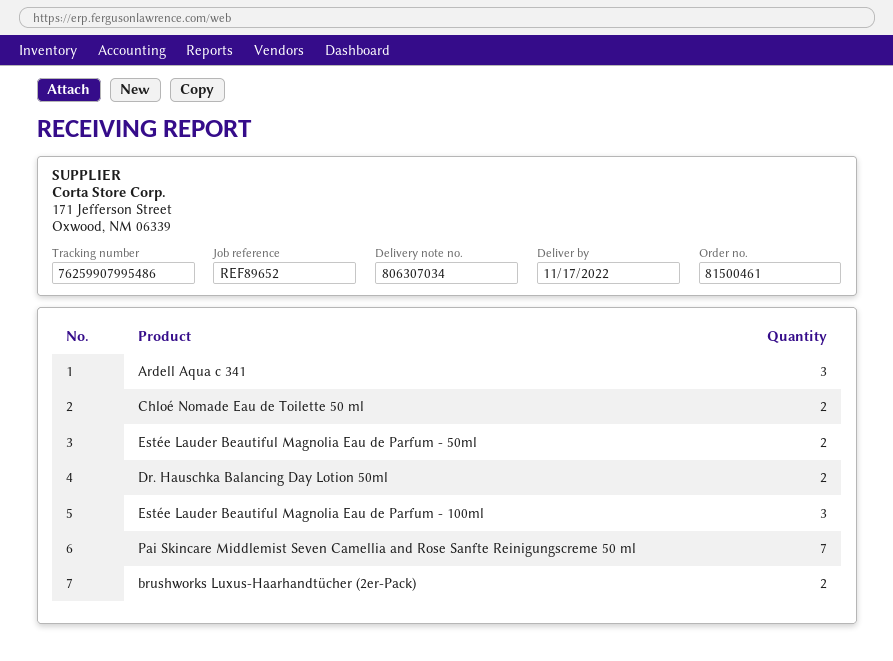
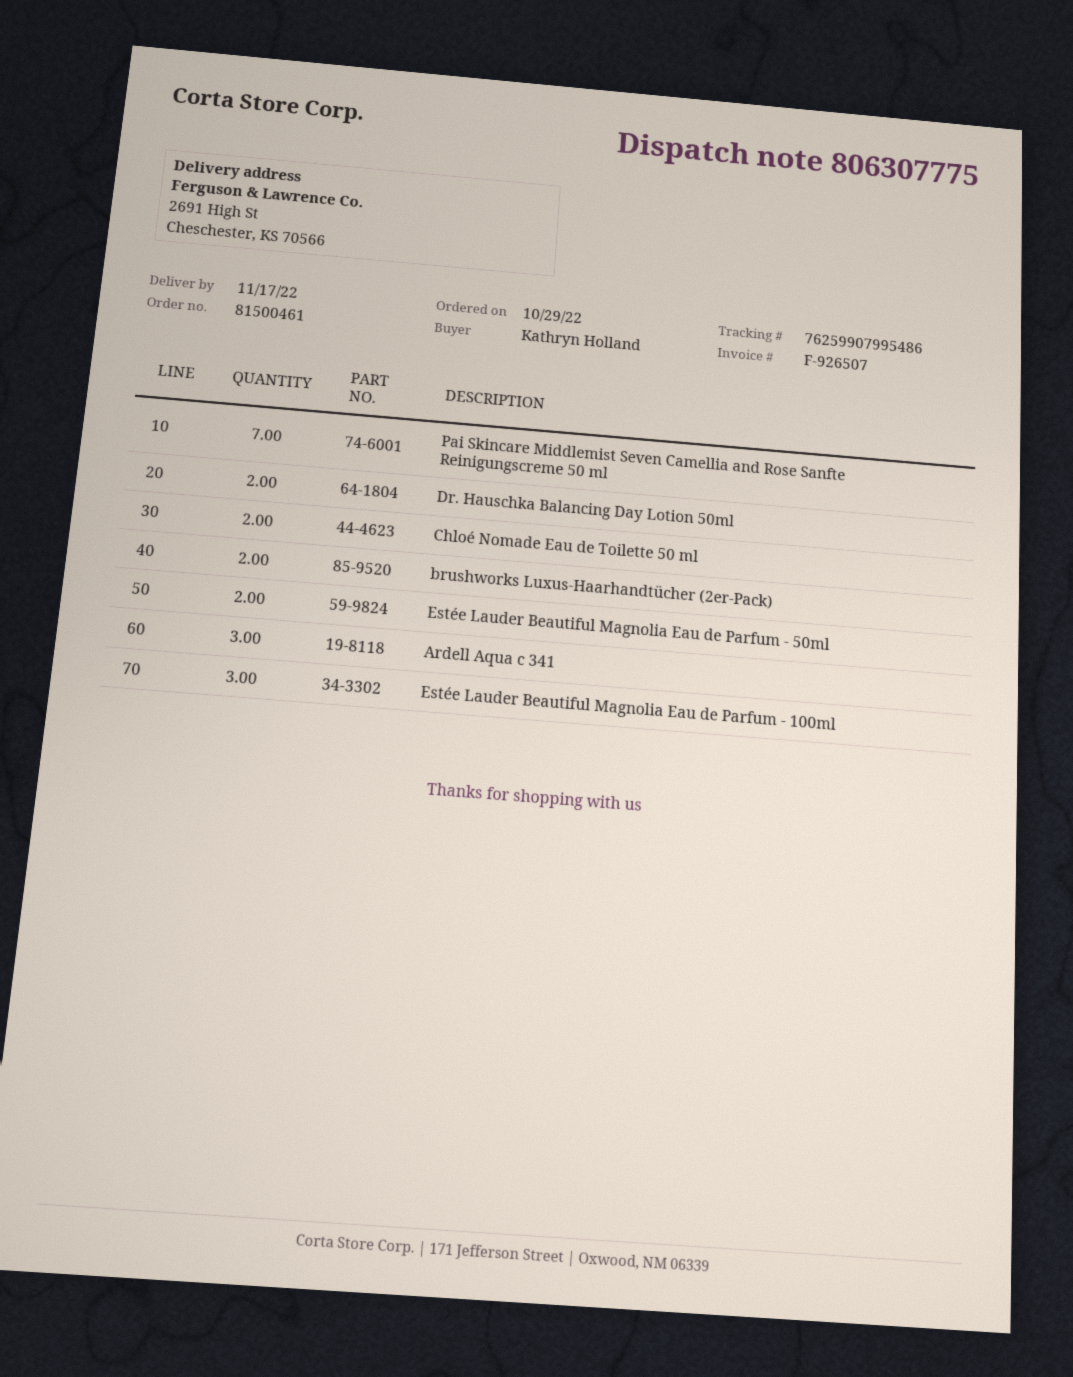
delivery note number: 806307034 -> 806307775

